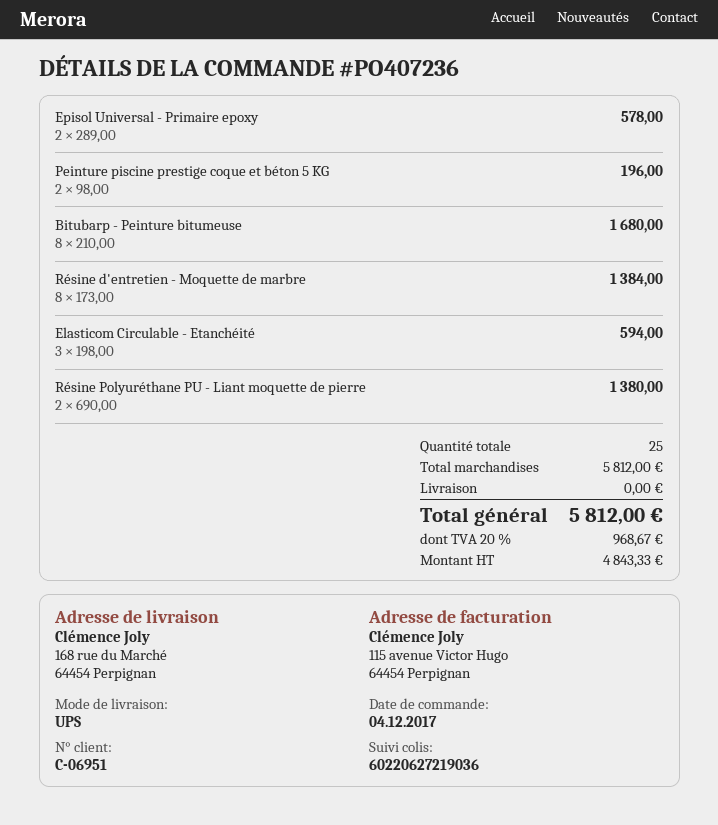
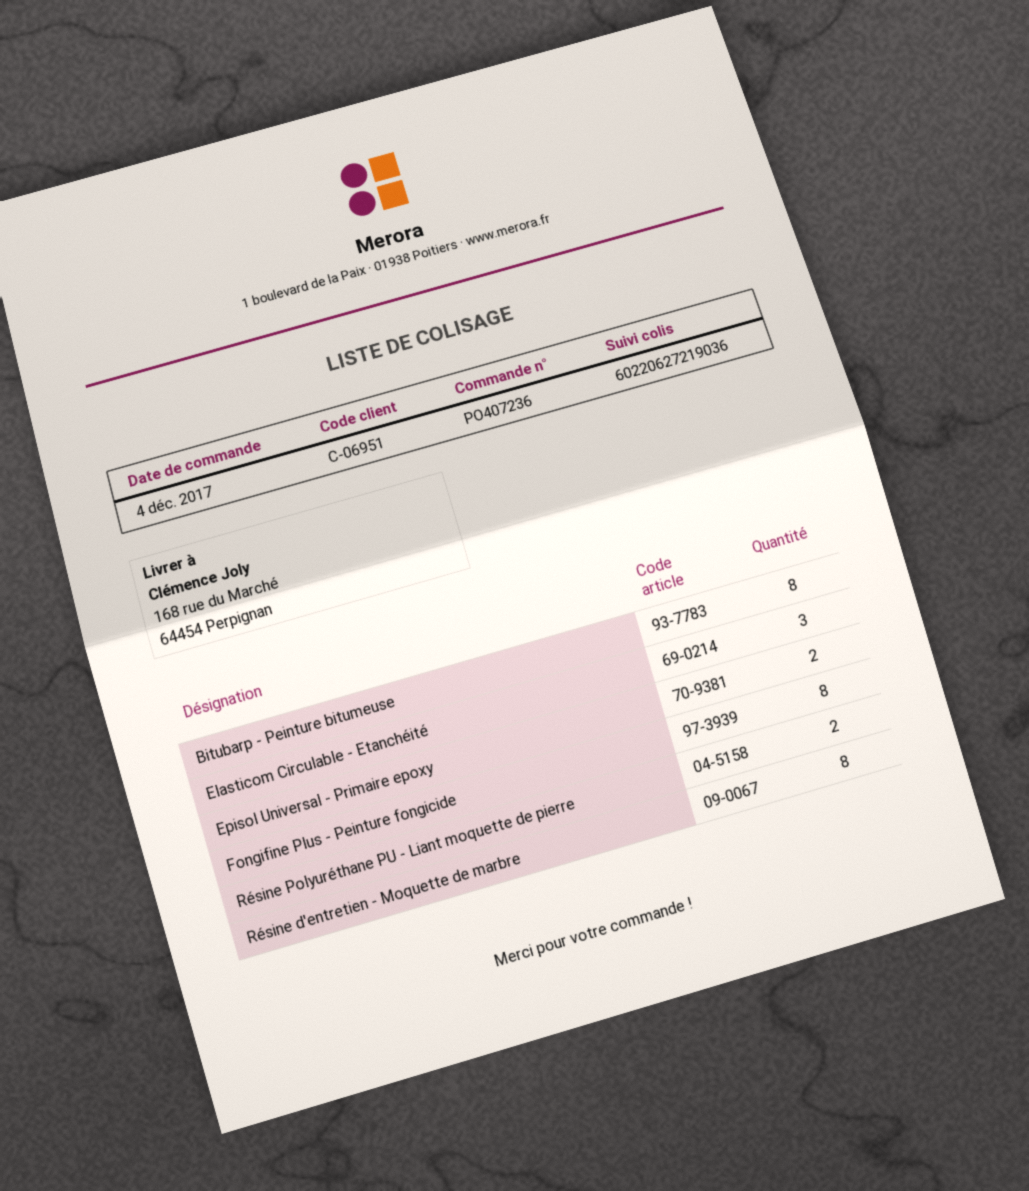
Peinture piscine prestige coque et béton 5 KG: 2 -> none
Fongifine Plus - Peinture fongicide: none -> 8

